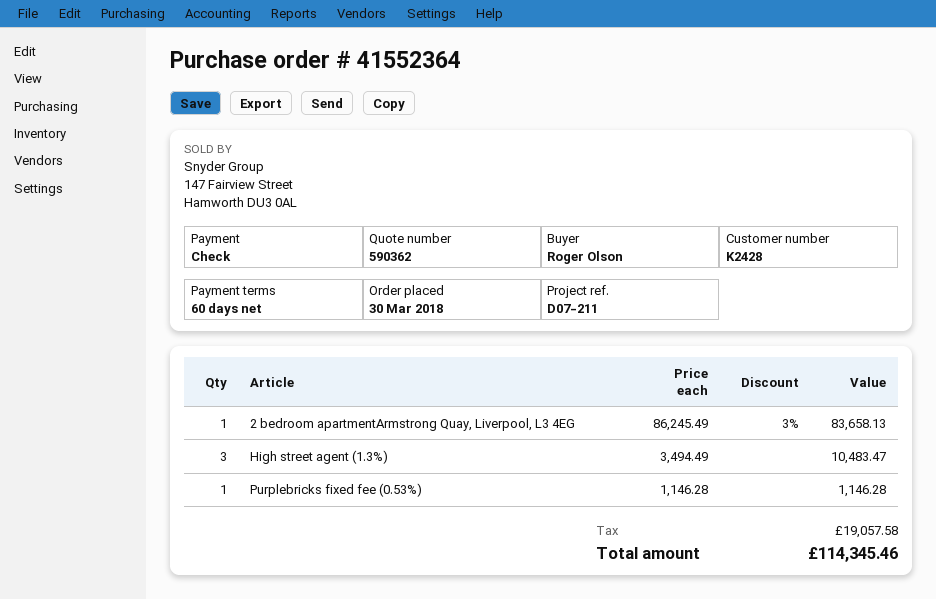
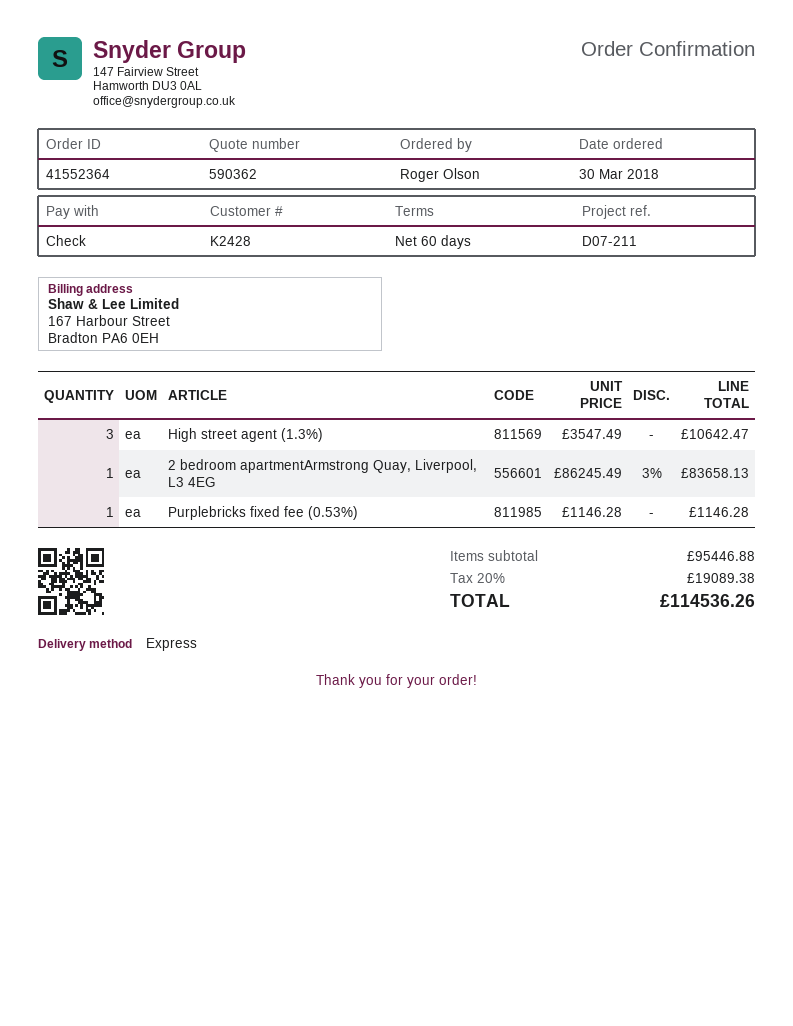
High street agent (1.3%): 3 x 3494.49 = 10483.47 -> 3 x 3547.49 = 10642.47
tax: 19057.58 -> 19089.38
total: 114345.46 -> 114536.26

